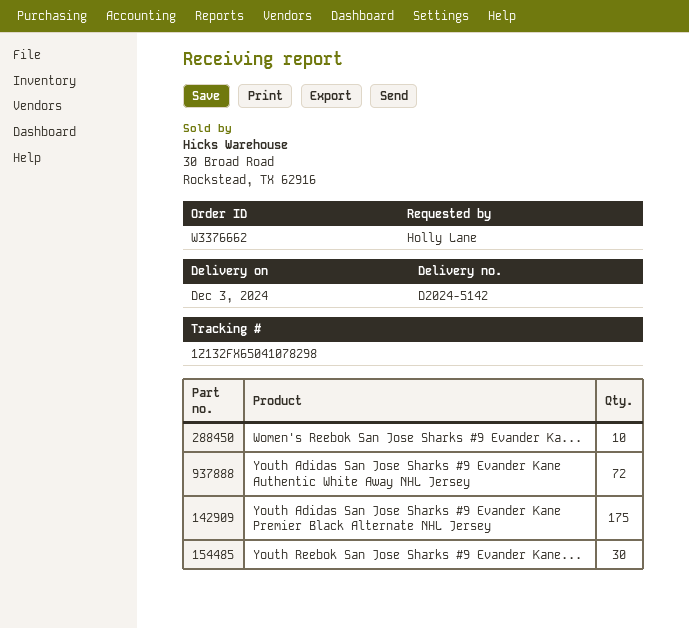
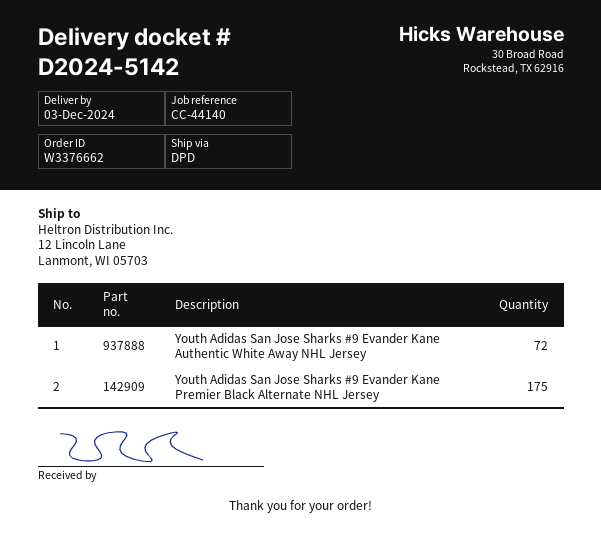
Women's Reebok San Jose Sharks #9 Evander Ka...: 10 -> none
Youth Reebok San Jose Sharks #9 Evander Kane...: 30 -> none

